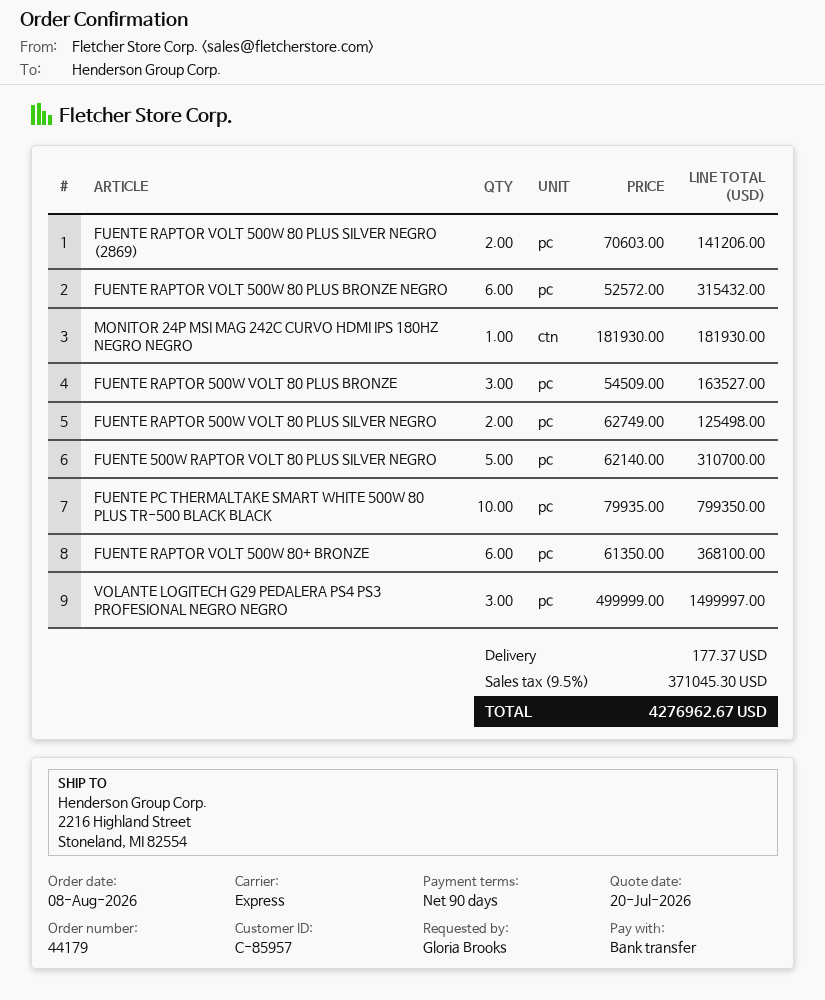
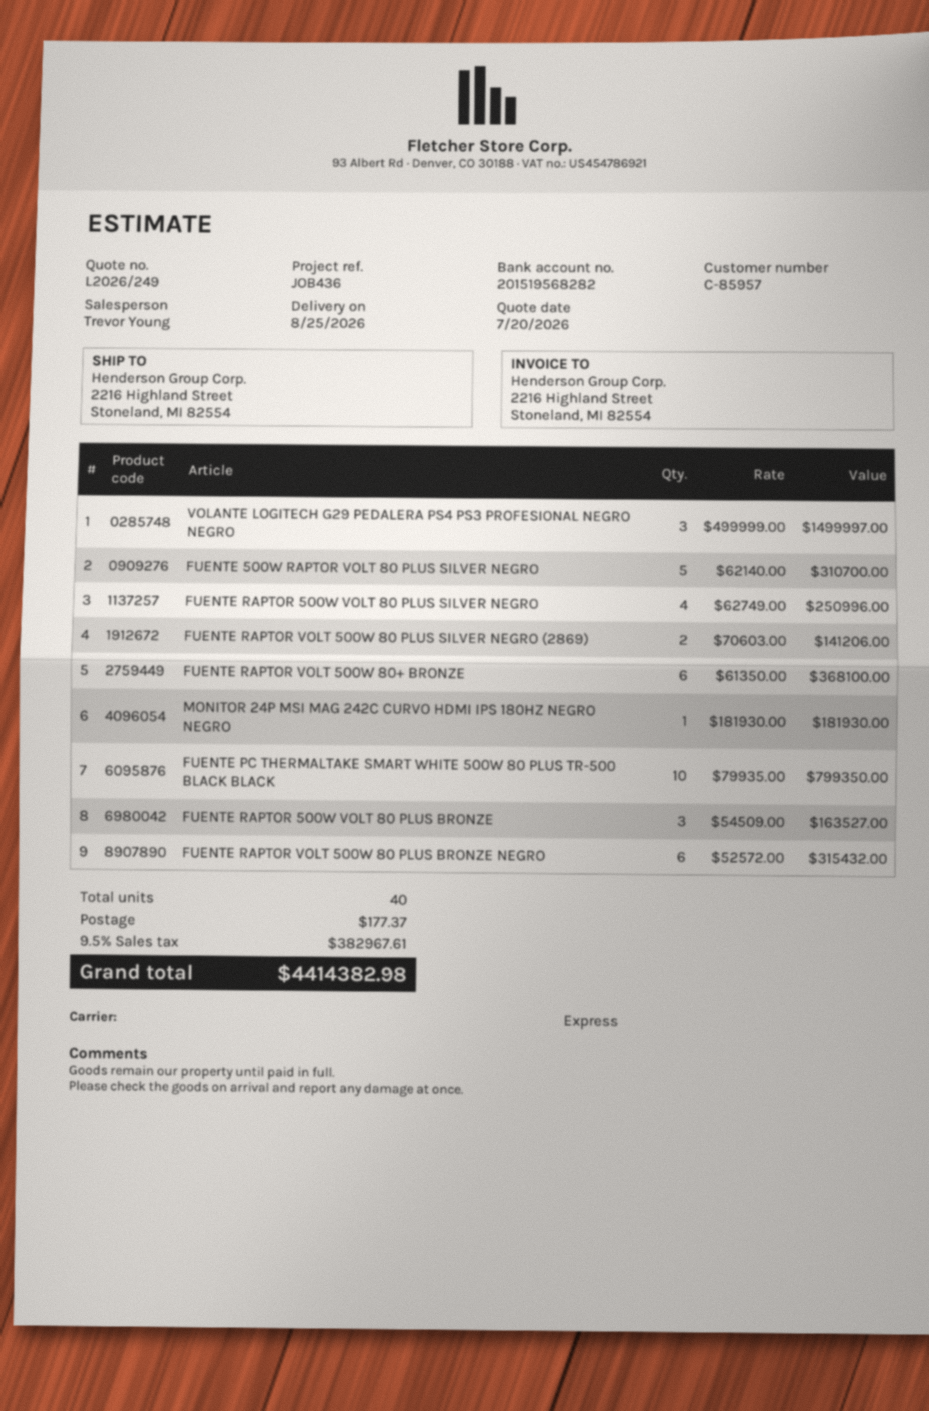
FUENTE RAPTOR 500W VOLT 80 PLUS SILVER NEGRO: 2 x 62749.00 = 125498.00 -> 4 x 62749.00 = 250996.00
tax: 9.5% = 371045.30 -> 9.5% = 382967.61
total: 4276962.67 -> 4414382.98

